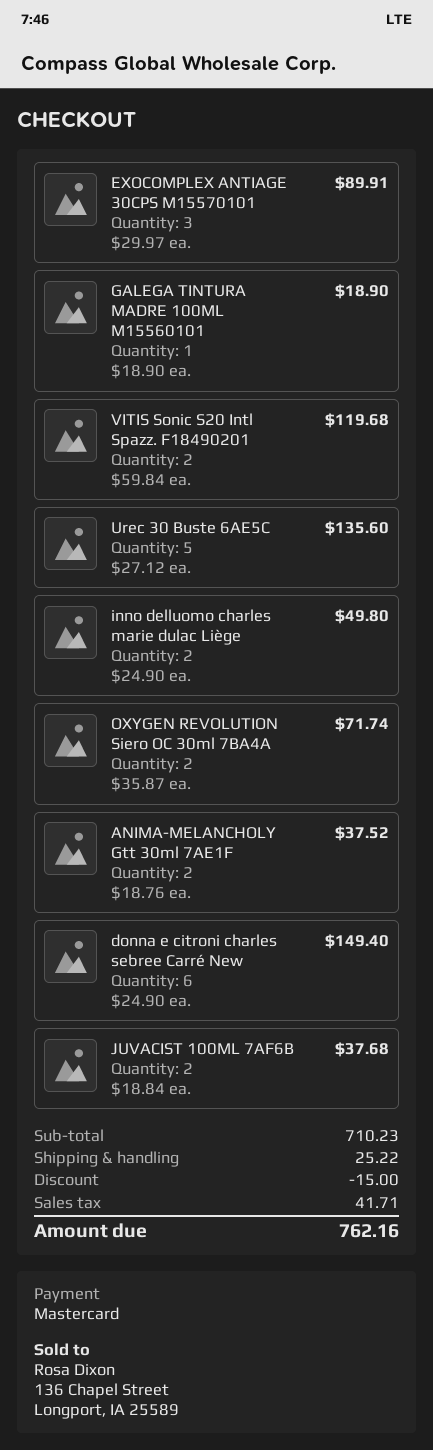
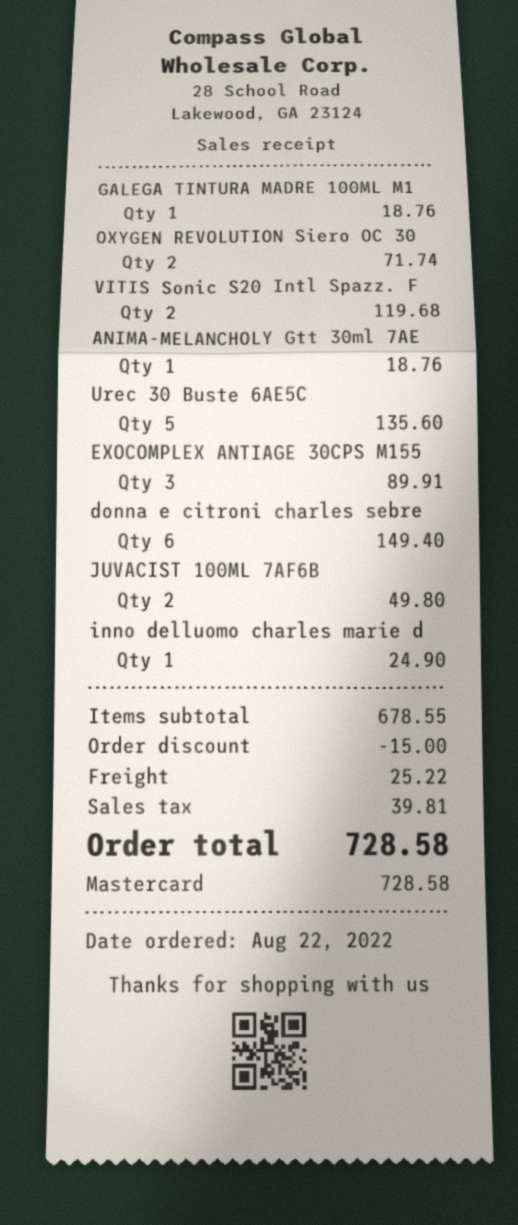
GALEGA TINTURA MADRE 100ML M15560101: 1 for 18.90 -> 1 for 18.76
inno delluomo charles marie dulac Liège: 2 for 49.80 -> 1 for 24.90
ANIMA-MELANCHOLY Gtt 30ml 7AE1F: 2 for 37.52 -> 1 for 18.76
JUVACIST 100ML 7AF6B: 2 for 37.68 -> 2 for 49.80
subtotal: 710.23 -> 678.55
tax: 41.71 -> 39.81
total: 762.16 -> 728.58

